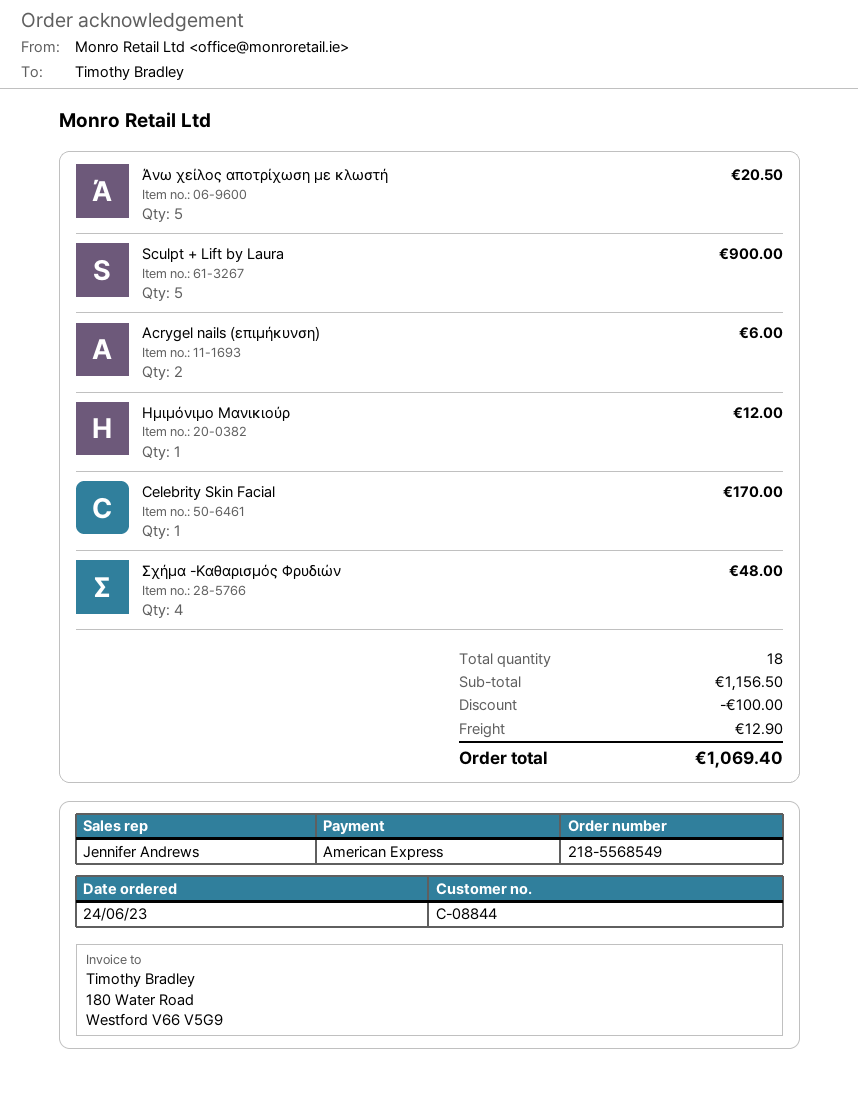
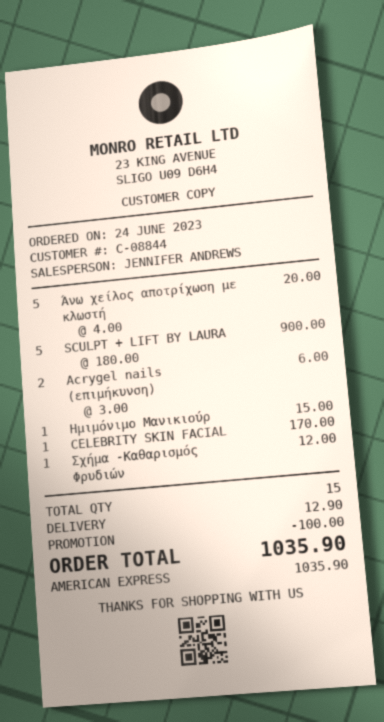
Άνω χείλος αποτρίχωση με κλωστή: 5 for 20.50 -> 5 for 20.00
Ημιμόνιμο Μανικιούρ: 1 for 12.00 -> 1 for 15.00
Σχήμα -Καθαρισμός Φρυδιών: 4 for 48.00 -> 1 for 12.00
total quantity: 18 -> 15
total: 1069.40 -> 1035.90

